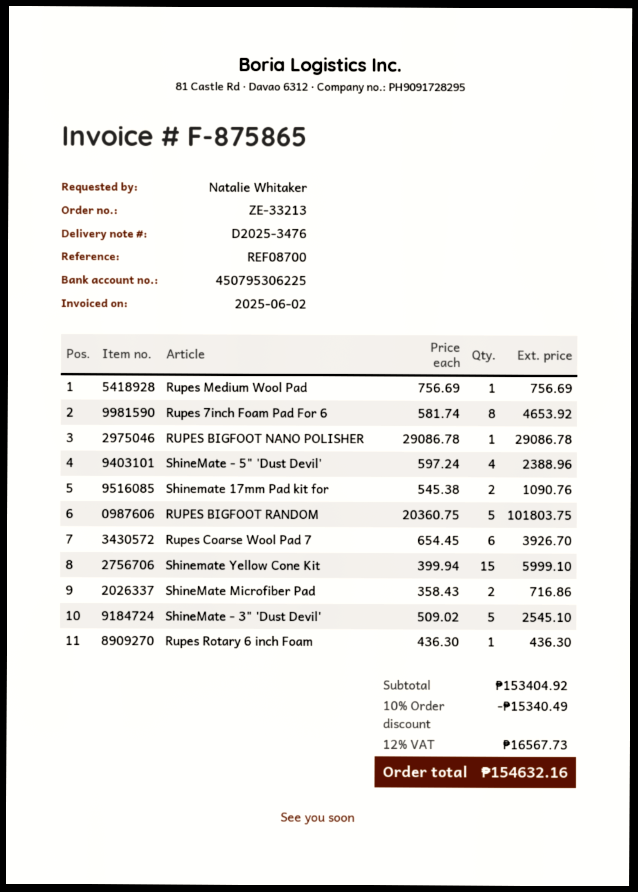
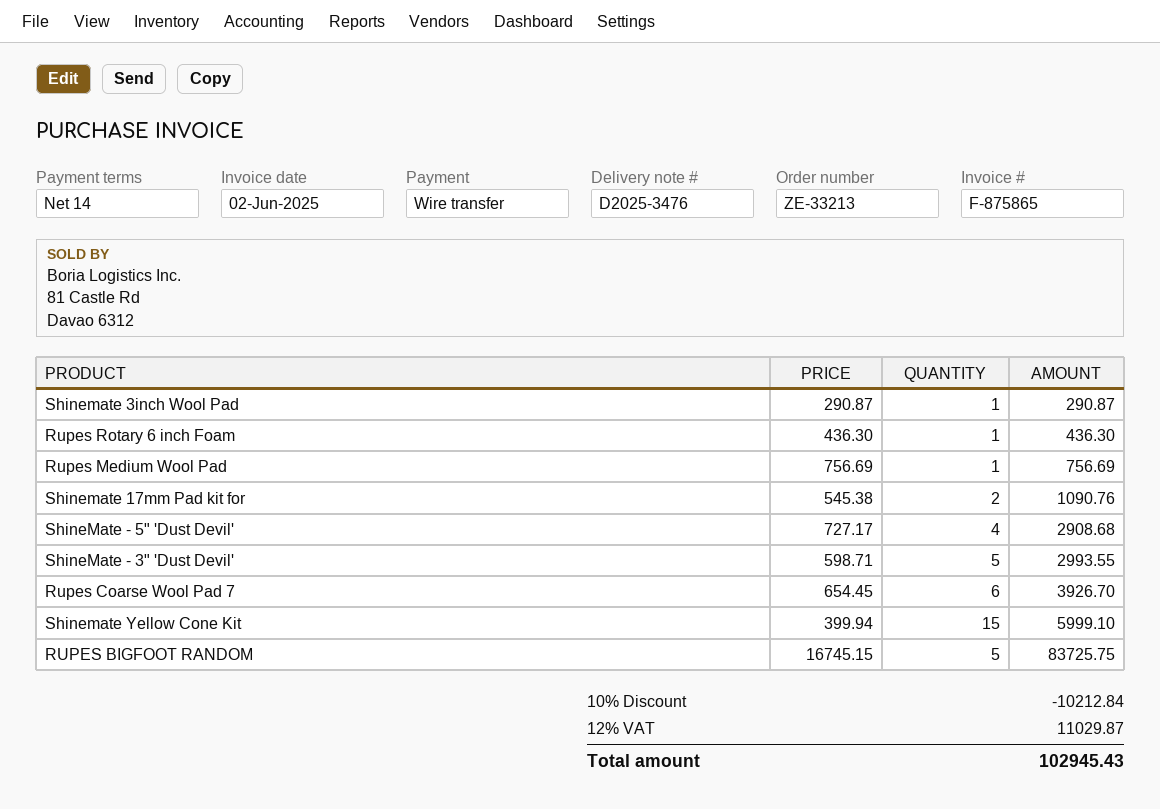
Rupes 7inch Foam Pad For 6: 8 x 581.74 = 4653.92 -> none
RUPES BIGFOOT NANO POLISHER: 1 x 29086.78 = 29086.78 -> none
ShineMate - 5" 'Dust Devil': 4 x 597.24 = 2388.96 -> 4 x 727.17 = 2908.68
RUPES BIGFOOT RANDOM: 5 x 20360.75 = 101803.75 -> 5 x 16745.15 = 83725.75
ShineMate Microfiber Pad: 2 x 358.43 = 716.86 -> none
ShineMate - 3" 'Dust Devil': 5 x 509.02 = 2545.10 -> 5 x 598.71 = 2993.55
Shinemate 3inch Wool Pad: none -> 1 x 290.87 = 290.87
discount: 10% = 15340.49 -> 10% = 10212.84
tax: 12% = 16567.73 -> 12% = 11029.87
total: 154632.16 -> 102945.43

